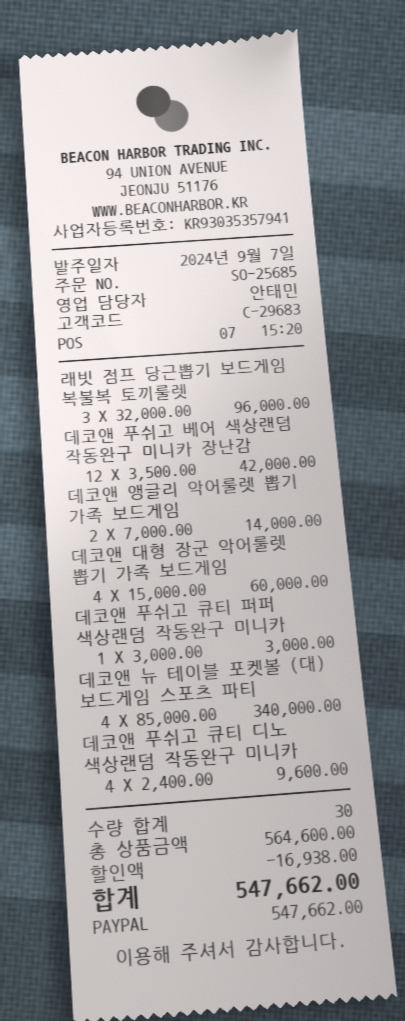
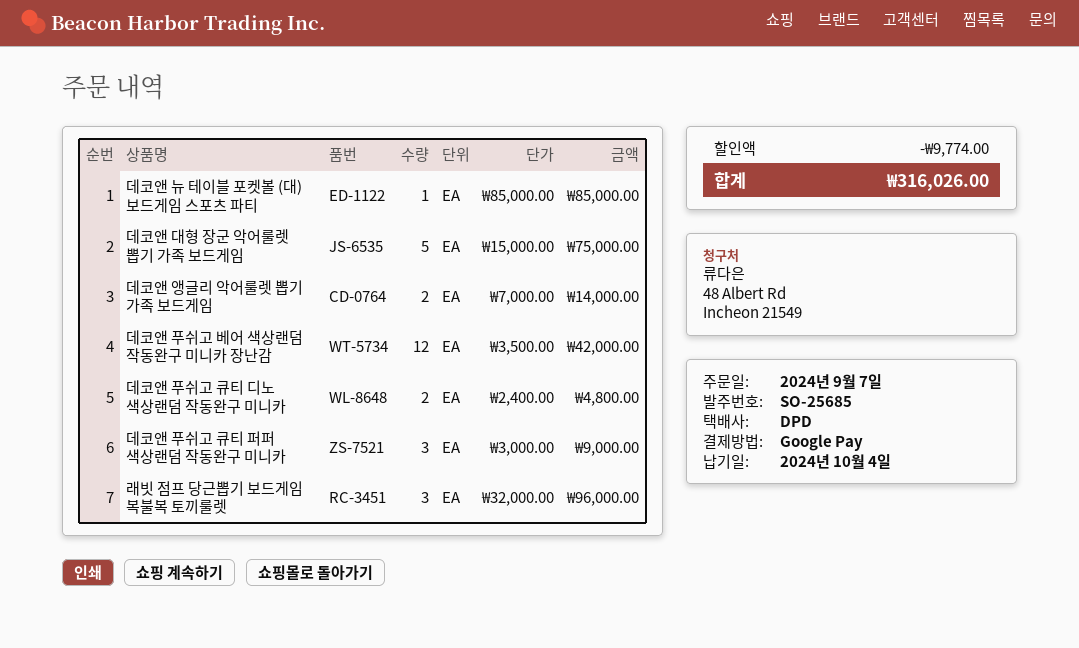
payment method: PayPal -> Google Pay
데코앤 대형 장군 악어룰렛 뽑기 가족 보드게임: 4 x 15000.00 = 60000.00 -> 5 x 15000.00 = 75000.00
데코앤 푸쉬고 큐티 퍼퍼 색상랜덤 작동완구 미니카: 1 x 3000.00 = 3000.00 -> 3 x 3000.00 = 9000.00
데코앤 뉴 테이블 포켓볼 (대) 보드게임 스포츠 파티: 4 x 85000.00 = 340000.00 -> 1 x 85000.00 = 85000.00
데코앤 푸쉬고 큐티 디노 색상랜덤 작동완구 미니카: 4 x 2400.00 = 9600.00 -> 2 x 2400.00 = 4800.00
discount: 16938.00 -> 9774.00
total: 547662.00 -> 316026.00

